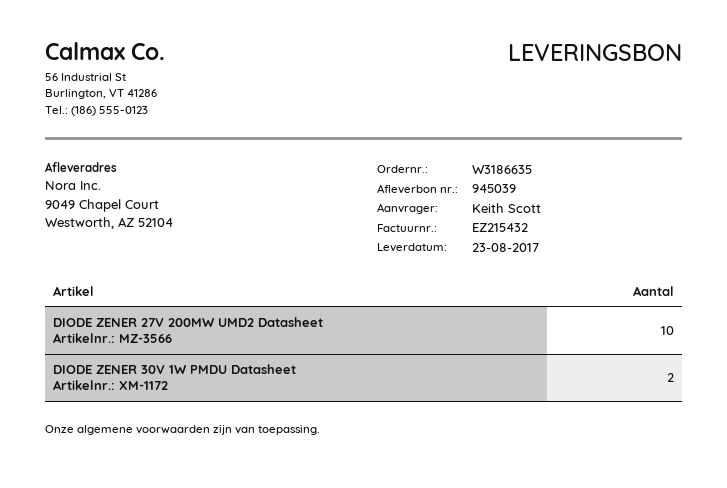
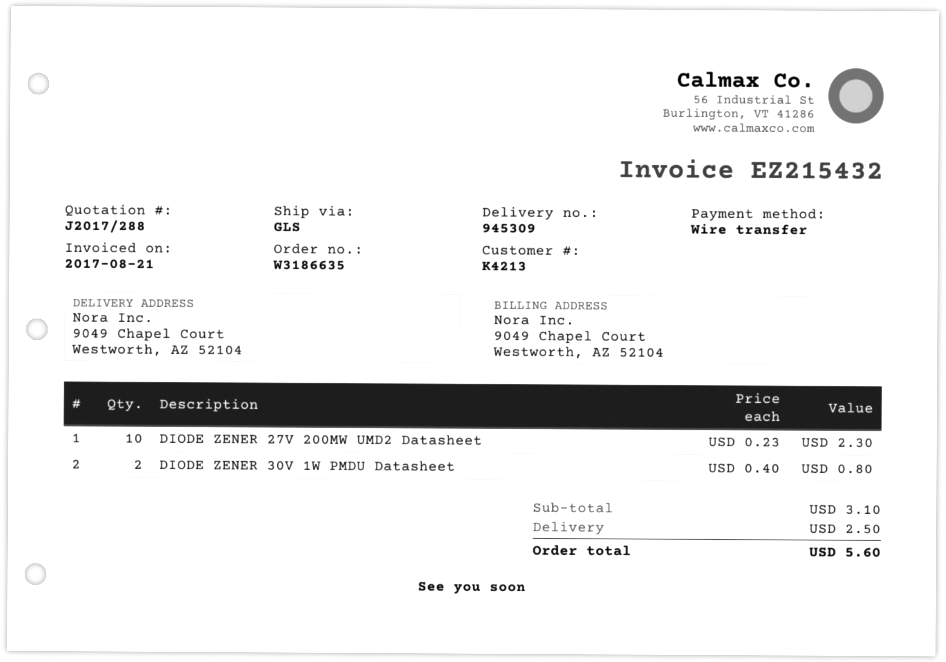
delivery note number: 945039 -> 945309

